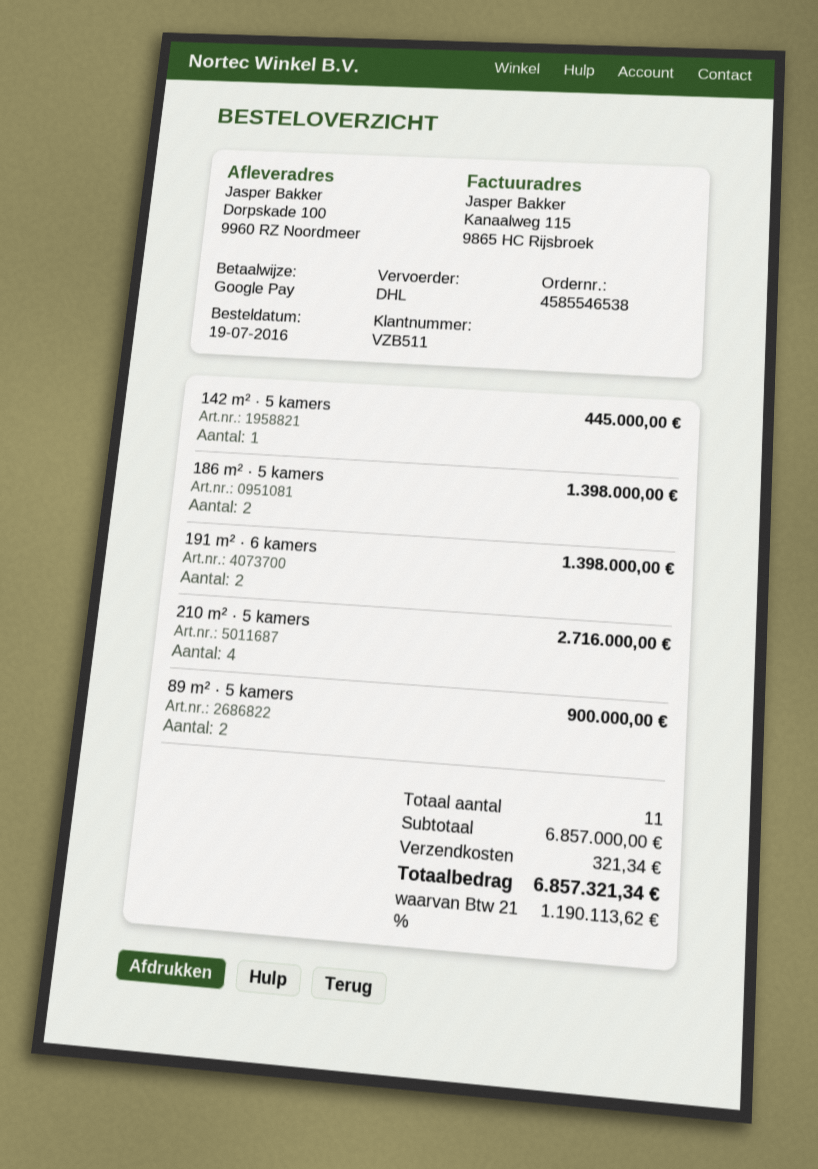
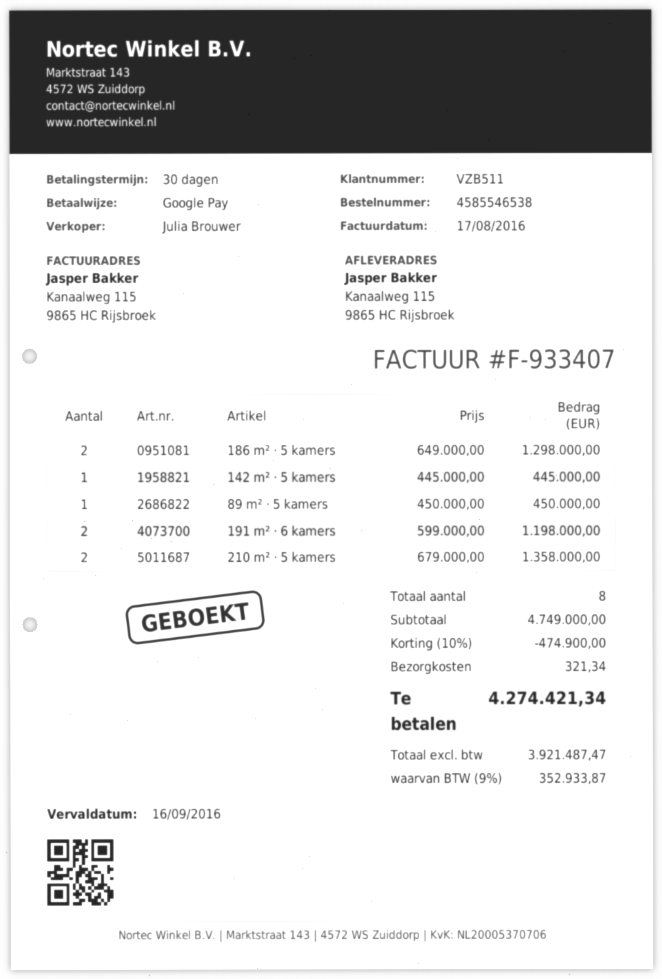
ship to: Dorpskade 100, 9960 RZ Noordmeer -> Kanaalweg 115, 9865 HC Rijsbroek
186 m² · 5 kamers: 2 for 1398000.00 -> 2 for 1298000.00
191 m² · 6 kamers: 2 for 1398000.00 -> 2 for 1198000.00
210 m² · 5 kamers: 4 for 2716000.00 -> 2 for 1358000.00
89 m² · 5 kamers: 2 for 900000.00 -> 1 for 450000.00
total quantity: 11 -> 8
subtotal: 6857000.00 -> 4749000.00
discount: none -> 10% = 474900.00
tax: 21% = 1190113.62 -> 9% = 352933.87
total: 6857321.34 -> 4274421.34

